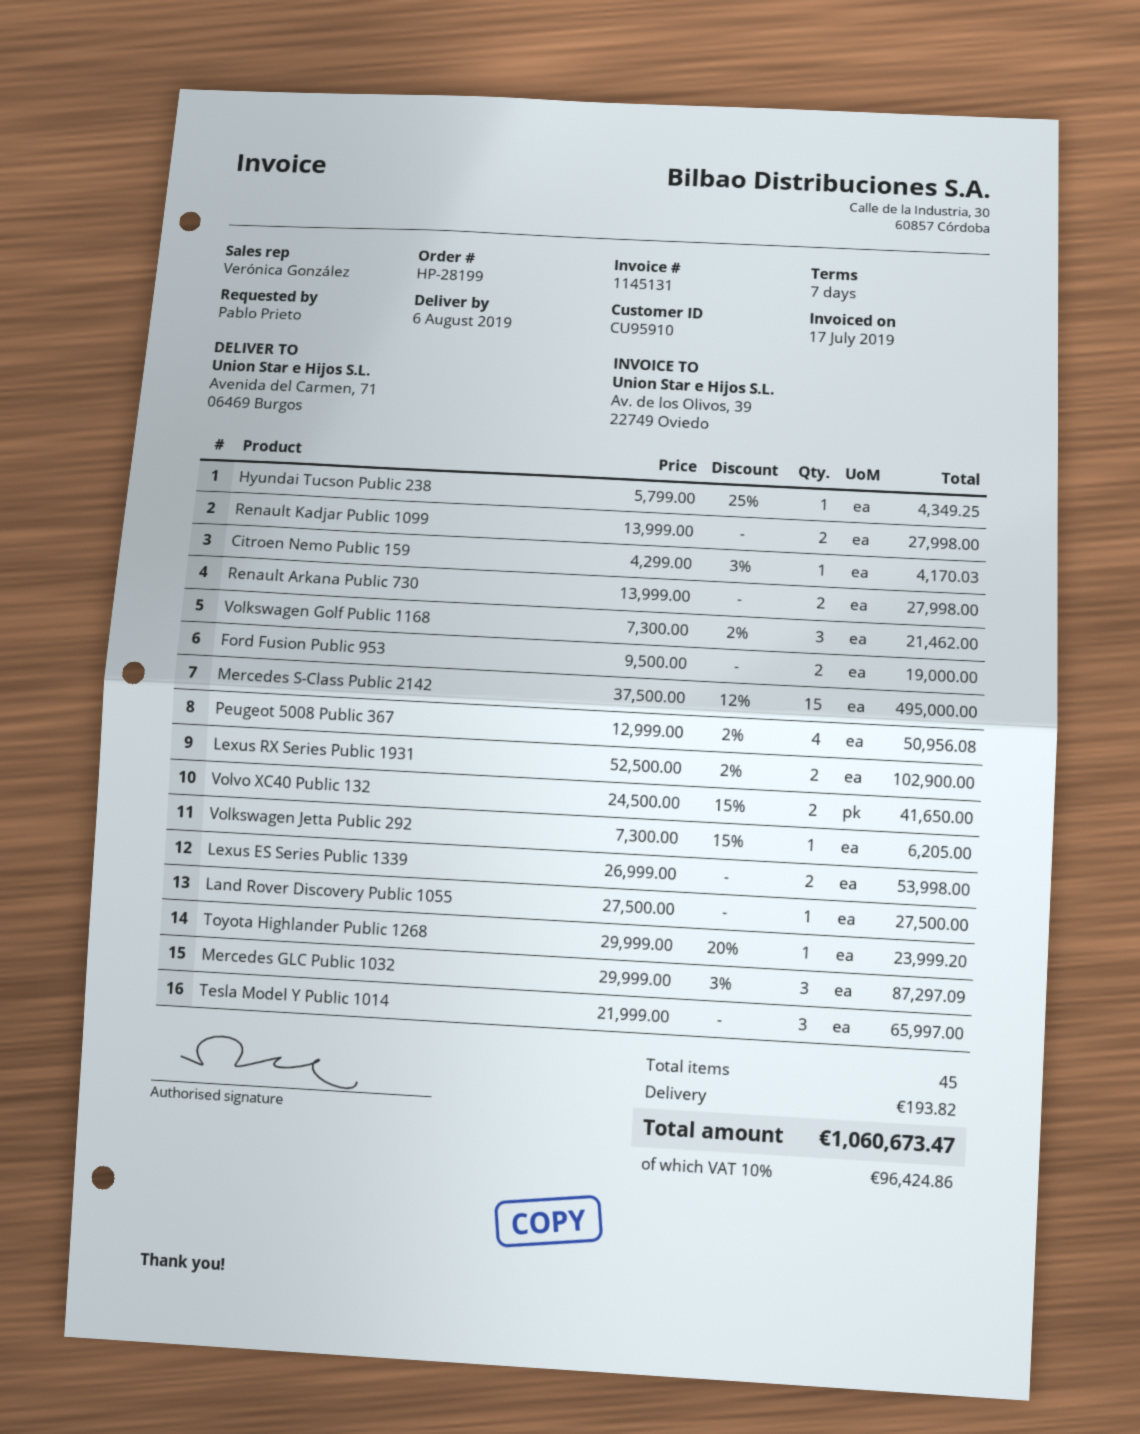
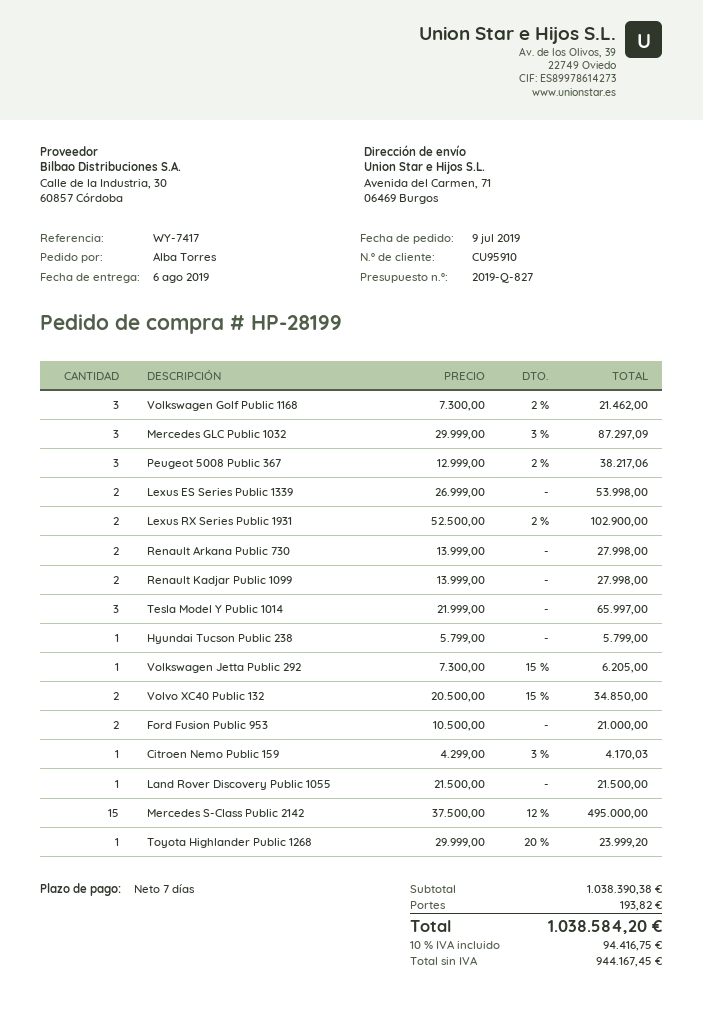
ordered by: Pablo Prieto -> Alba Torres
Hyundai Tucson Public 238: 1 x 5799.00 - 25% = 4349.25 -> 1 x 5799.00 = 5799.00
Ford Fusion Public 953: 2 x 9500.00 = 19000.00 -> 2 x 10500.00 = 21000.00
Peugeot 5008 Public 367: 4 x 12999.00 - 2% = 50956.08 -> 3 x 12999.00 - 2% = 38217.06
Volvo XC40 Public 132: 2 x 24500.00 - 15% = 41650.00 -> 2 x 20500.00 - 15% = 34850.00
Land Rover Discovery Public 1055: 1 x 27500.00 = 27500.00 -> 1 x 21500.00 = 21500.00
tax: 10% = 96424.86 -> 10% = 94416.75
total: 1060673.47 -> 1038584.20

